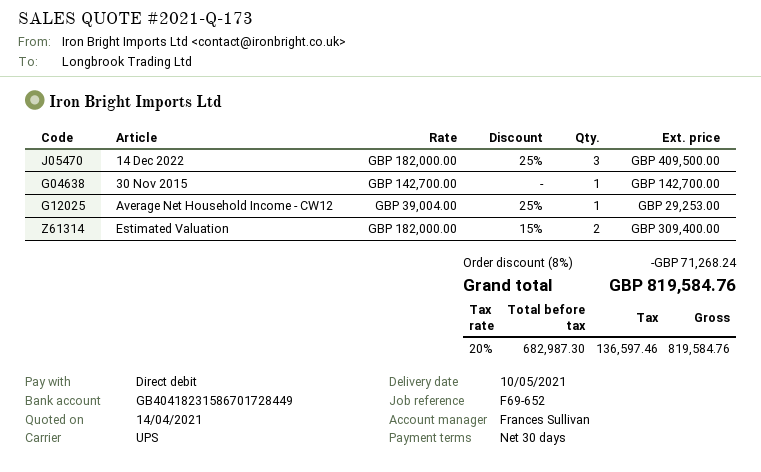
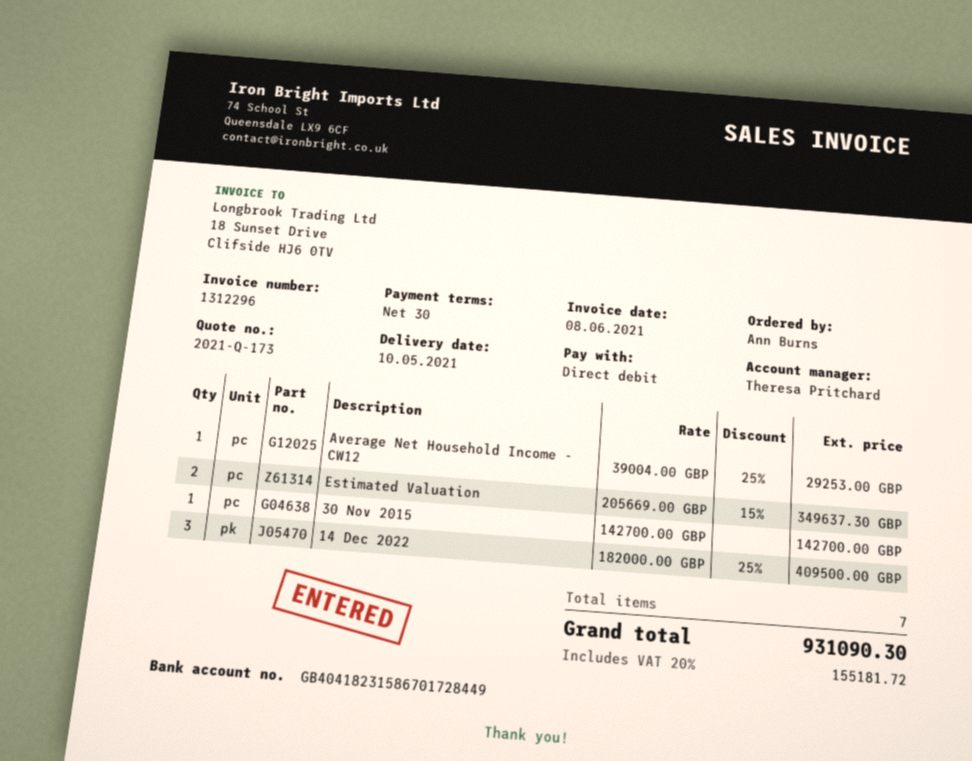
sales rep: Frances Sullivan -> Theresa Pritchard
Estimated Valuation: 2 x 182000.00 - 15% = 309400.00 -> 2 x 205669.00 - 15% = 349637.30
discount: 8% = 71268.24 -> none
tax: 20% = 136597.46 -> 20% = 155181.72
total: 819584.76 -> 931090.30

